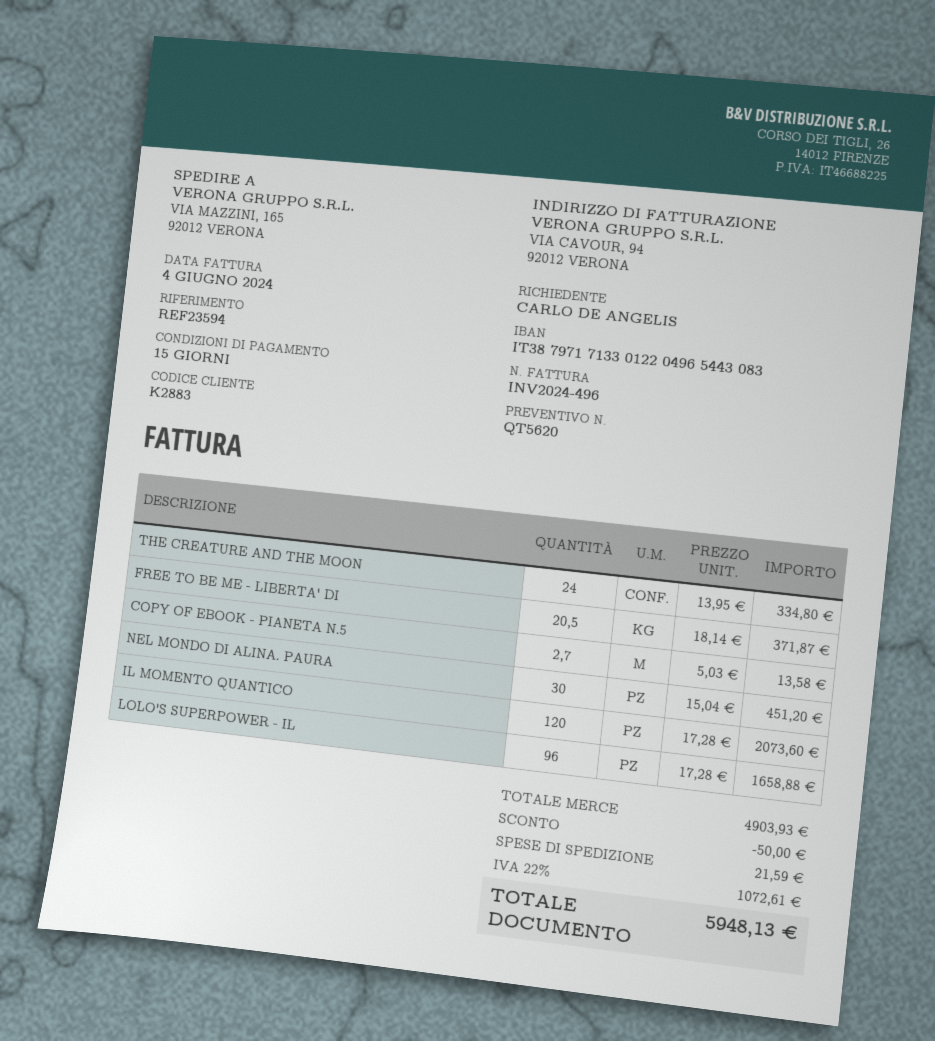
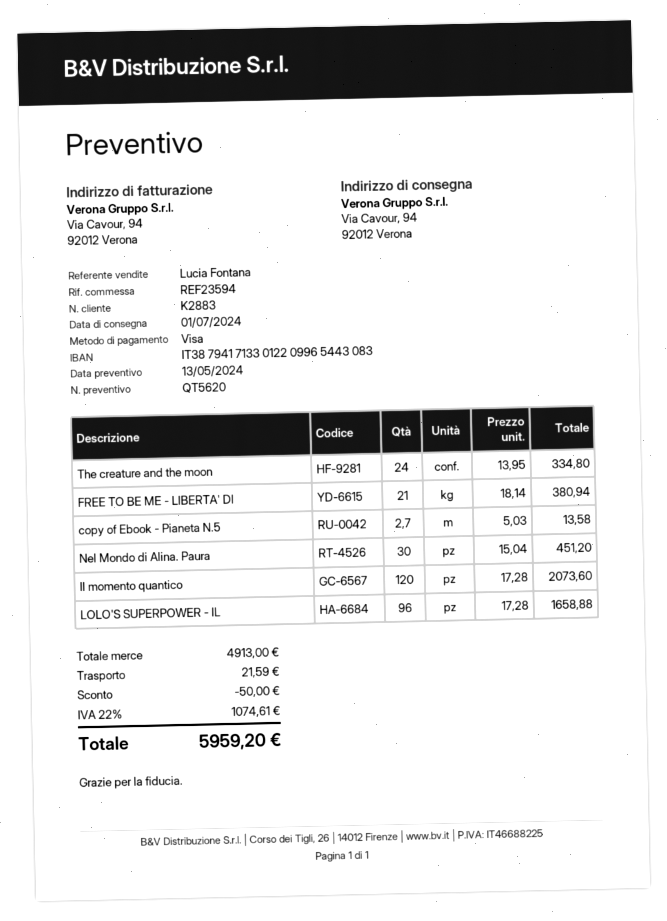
bank account: IT3879717133012204965443083 -> IT3879417133012209965443083
ship to: VIA MAZZINI, 165, 92012 VERONA -> Via Cavour, 94, 92012 Verona
FREE TO BE ME - LIBERTA' DI: 20.5 x 18.14 = 371.87 -> 21 x 18.14 = 380.94
subtotal: 4903.93 -> 4913.00
tax: 22% = 1072.61 -> 22% = 1074.61
total: 5948.13 -> 5959.20

